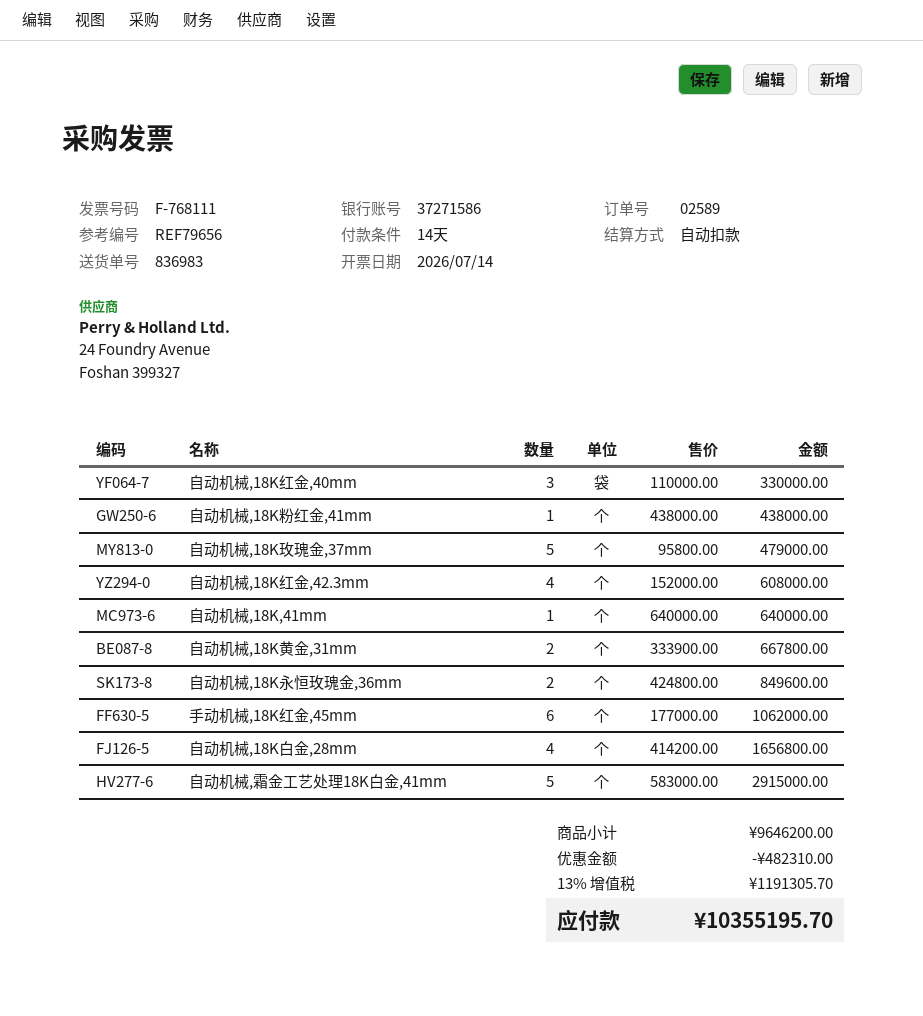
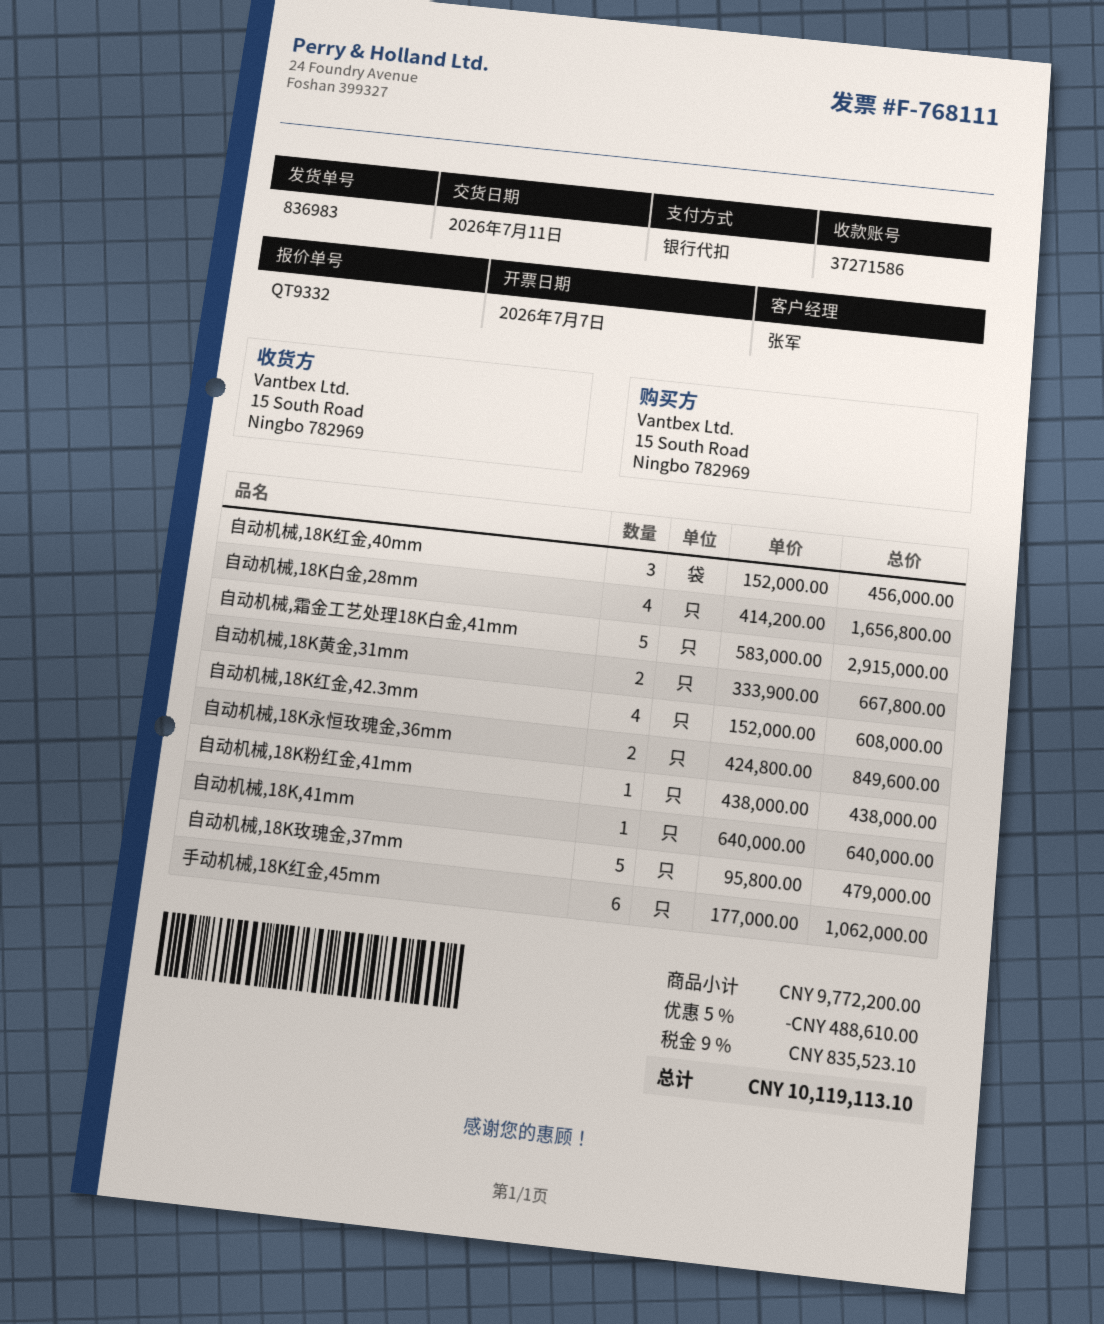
invoice date: 2026-07-14 -> 2026-07-07
自动机械,18K红金,40mm: 3 x 110000.00 = 330000.00 -> 3 x 152000.00 = 456000.00
subtotal: 9646200.00 -> 9772200.00
discount: 482310.00 -> 488610.00
tax: 13% = 1191305.70 -> 9% = 835523.10
total: 10355195.70 -> 10119113.10

